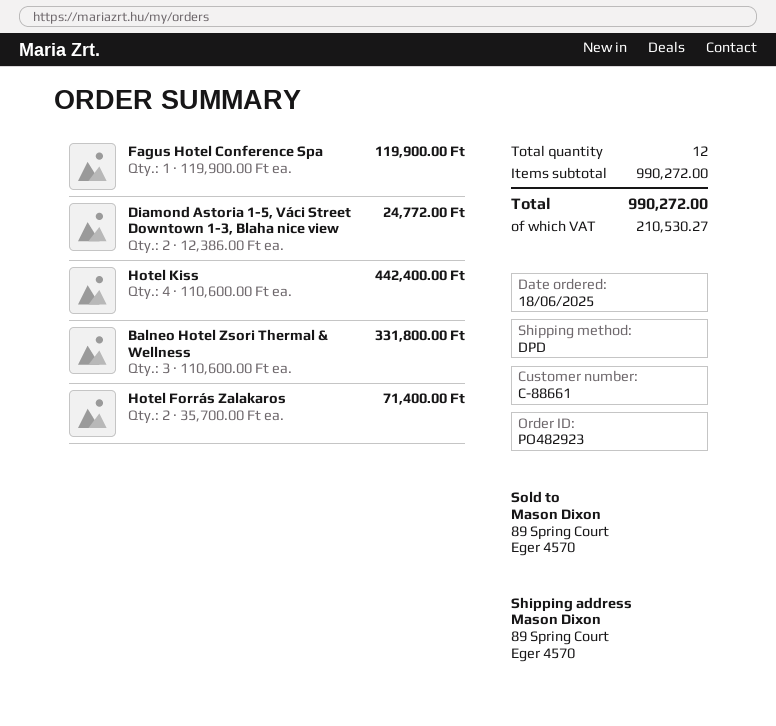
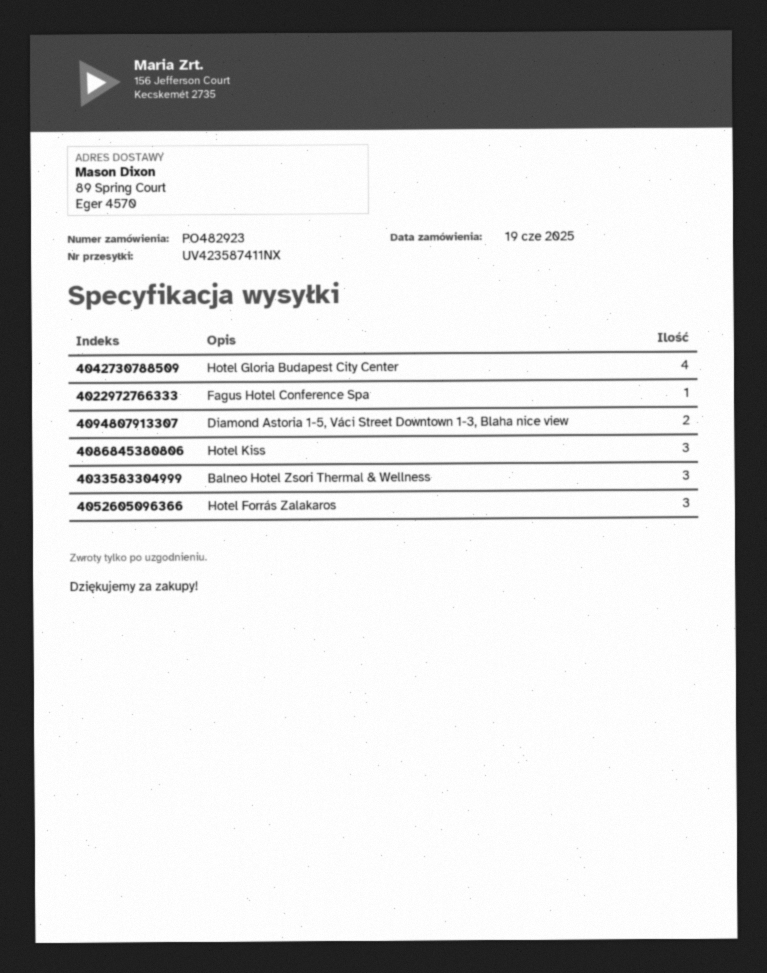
order date: 2025-06-18 -> 2025-06-19
Hotel Kiss: 4 -> 3
Hotel Forrás Zalakaros: 2 -> 3
Hotel Gloria Budapest City Center: none -> 4

